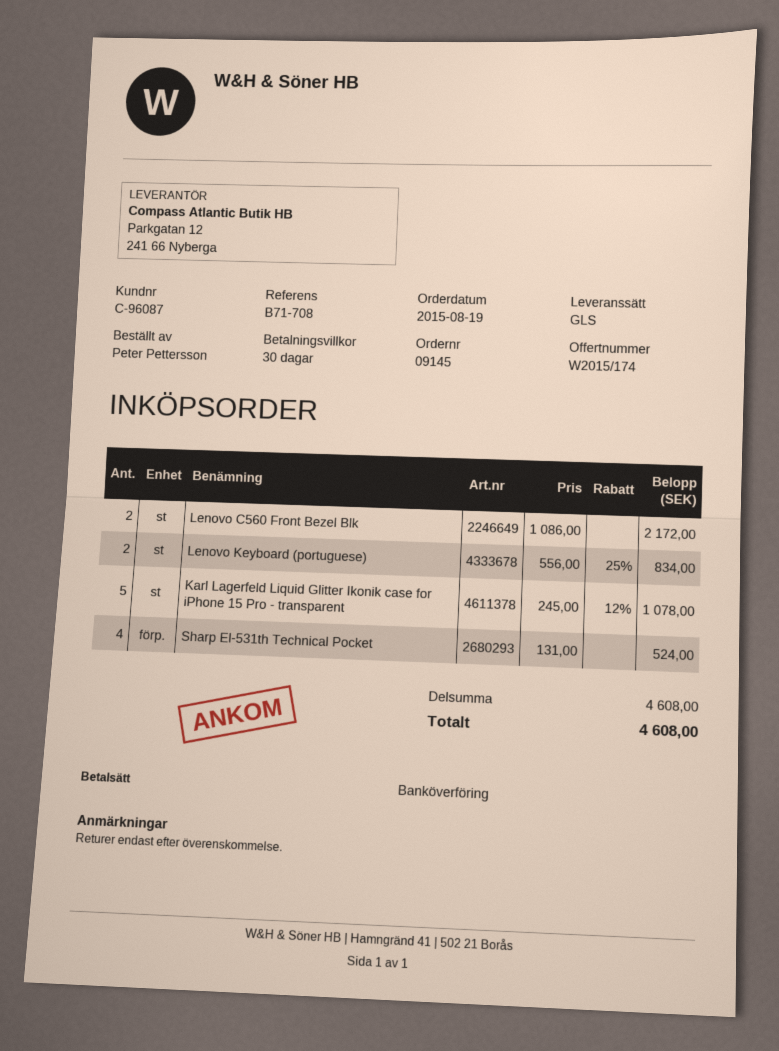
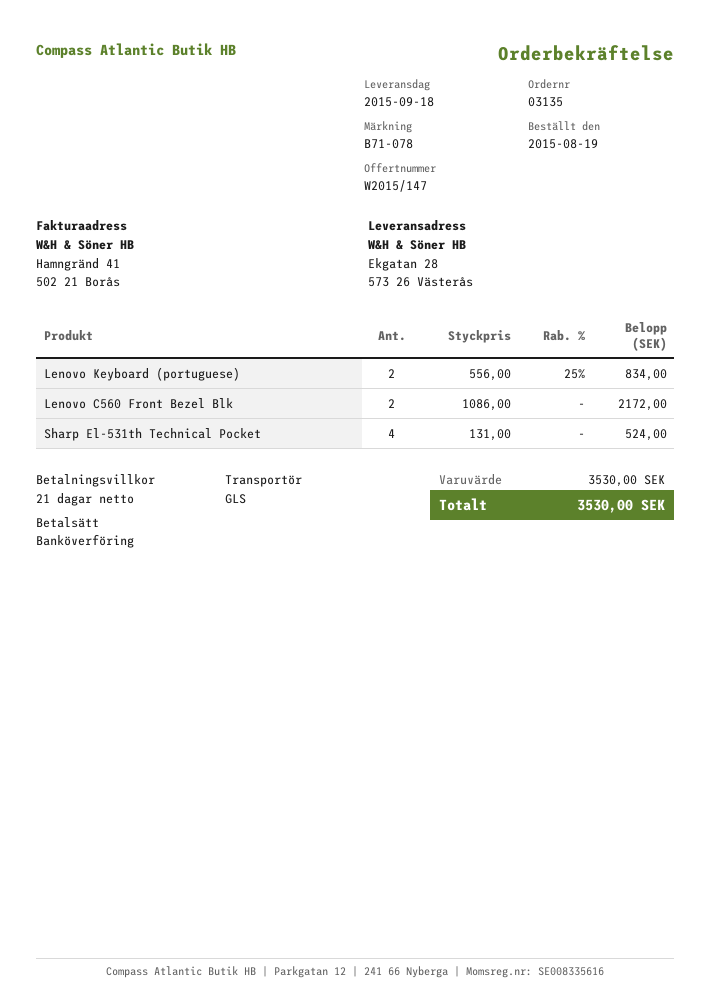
quote number: W2015/174 -> W2015/147
order number: 09145 -> 03135
payment terms: 30 days -> 21 days
reference: B71-708 -> B71-078
Karl Lagerfeld Liquid Glitter Ikonik case for iPhone 15 Pro - transparent: 5 x 245.00 - 12% = 1078.00 -> none
subtotal: 4608.00 -> 3530.00
total: 4608.00 -> 3530.00

